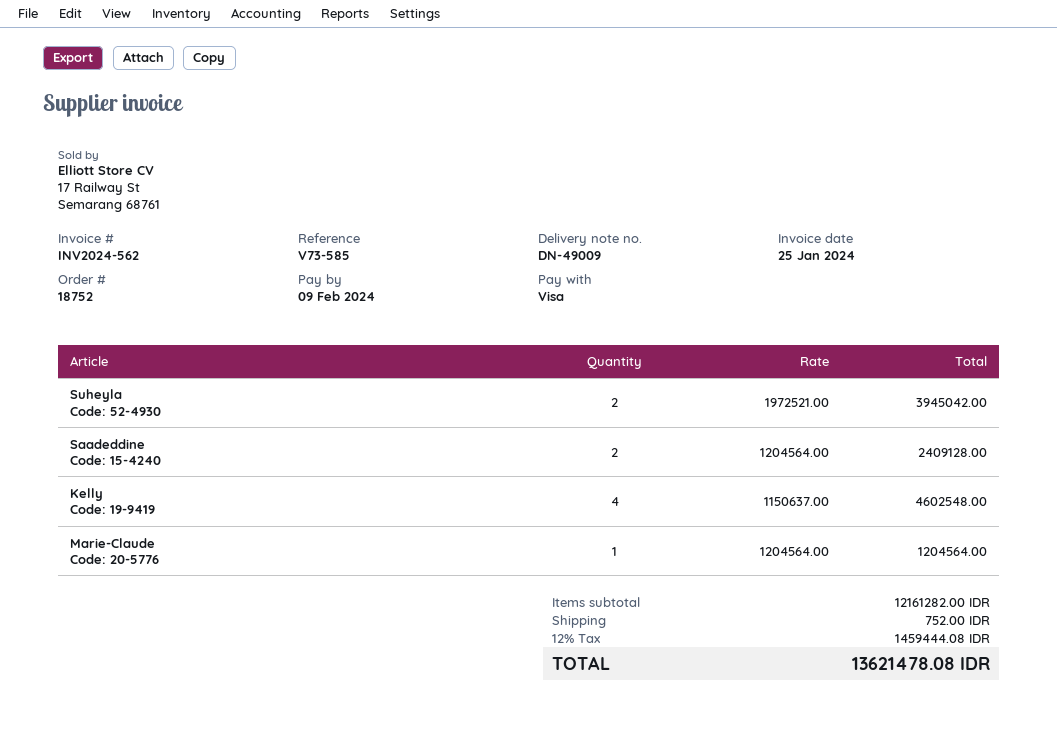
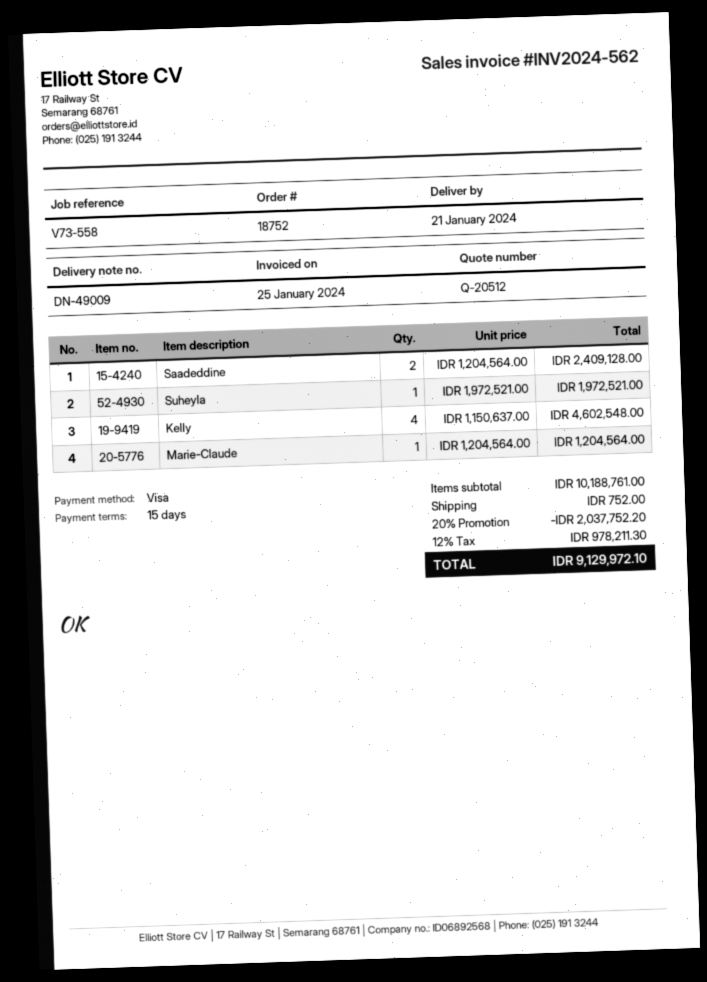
reference: V73-585 -> V73-558
Suheyla: 2 x 1972521.00 = 3945042.00 -> 1 x 1972521.00 = 1972521.00
subtotal: 12161282.00 -> 10188761.00
discount: none -> 20% = 2037752.20
tax: 12% = 1459444.08 -> 12% = 978211.30
total: 13621478.08 -> 9129972.10

